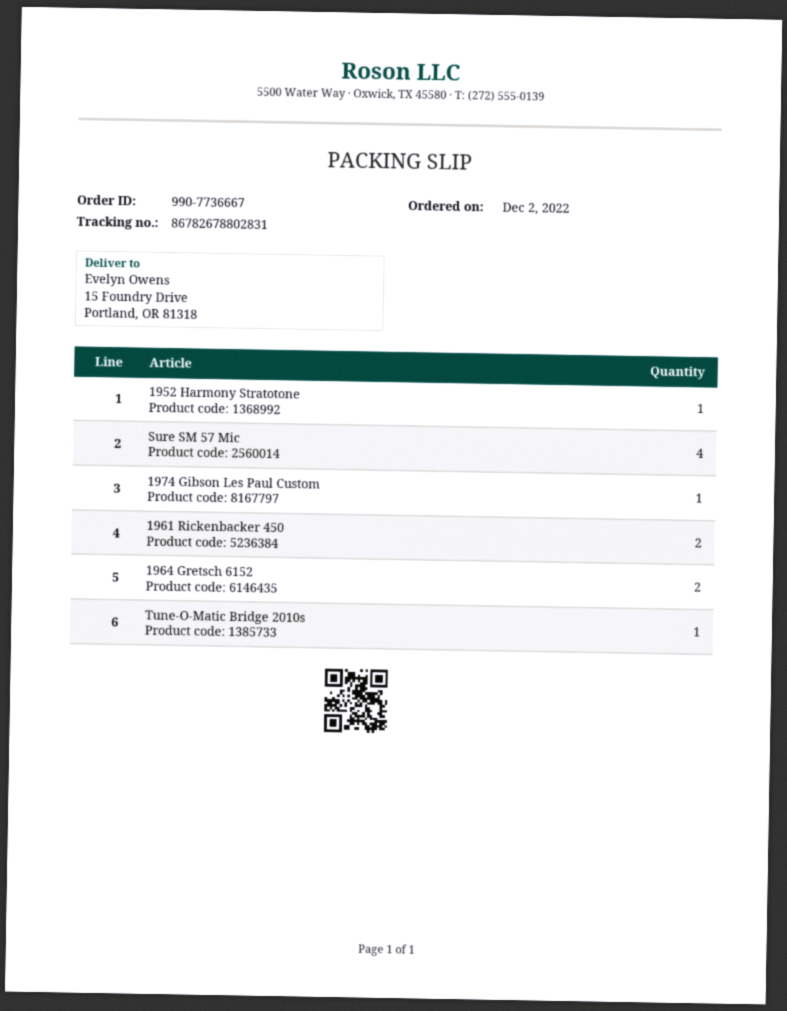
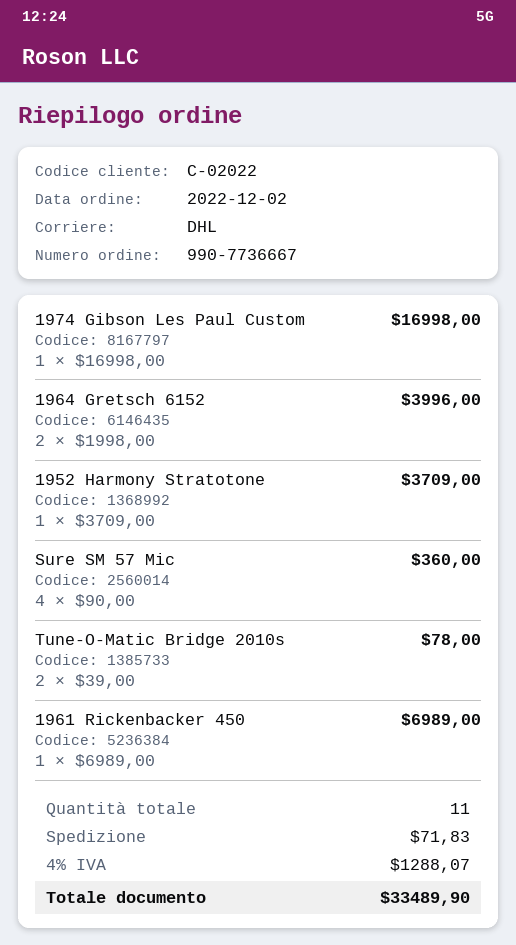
1961 Rickenbacker 450: 2 -> 1
Tune-O-Matic Bridge 2010s: 1 -> 2

